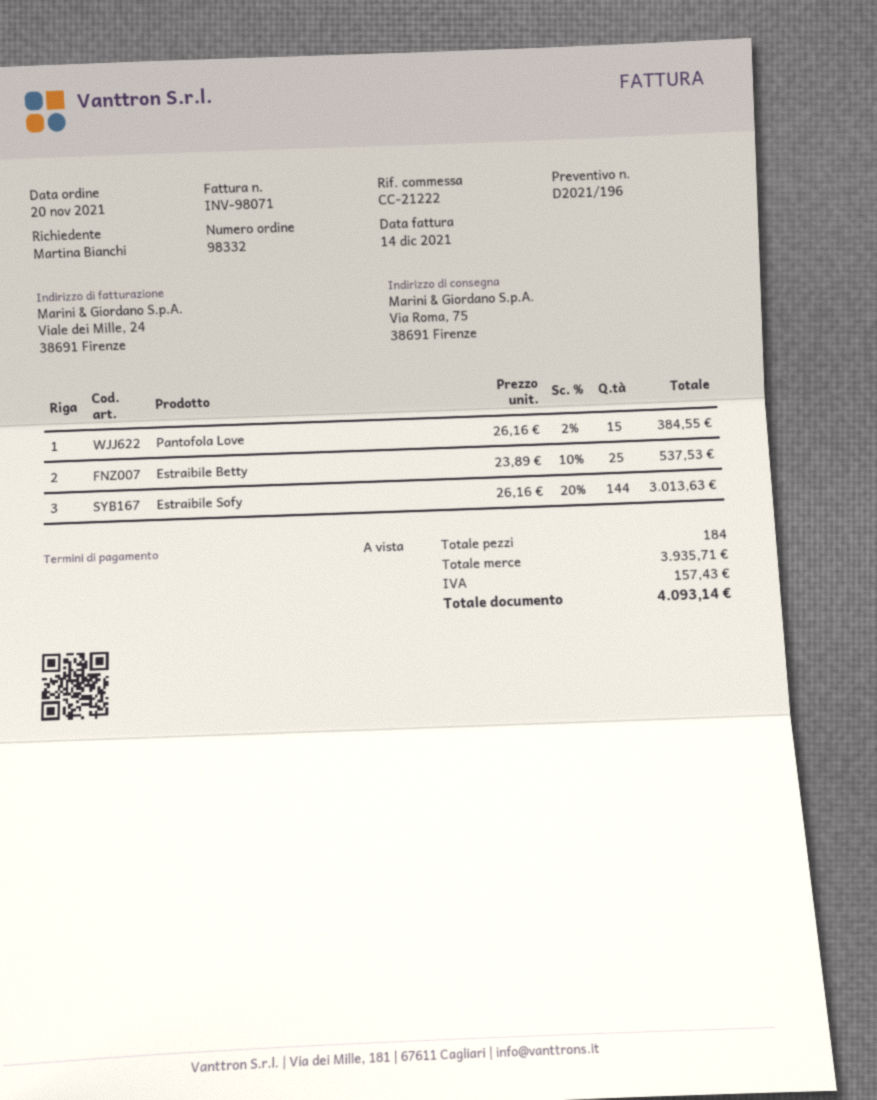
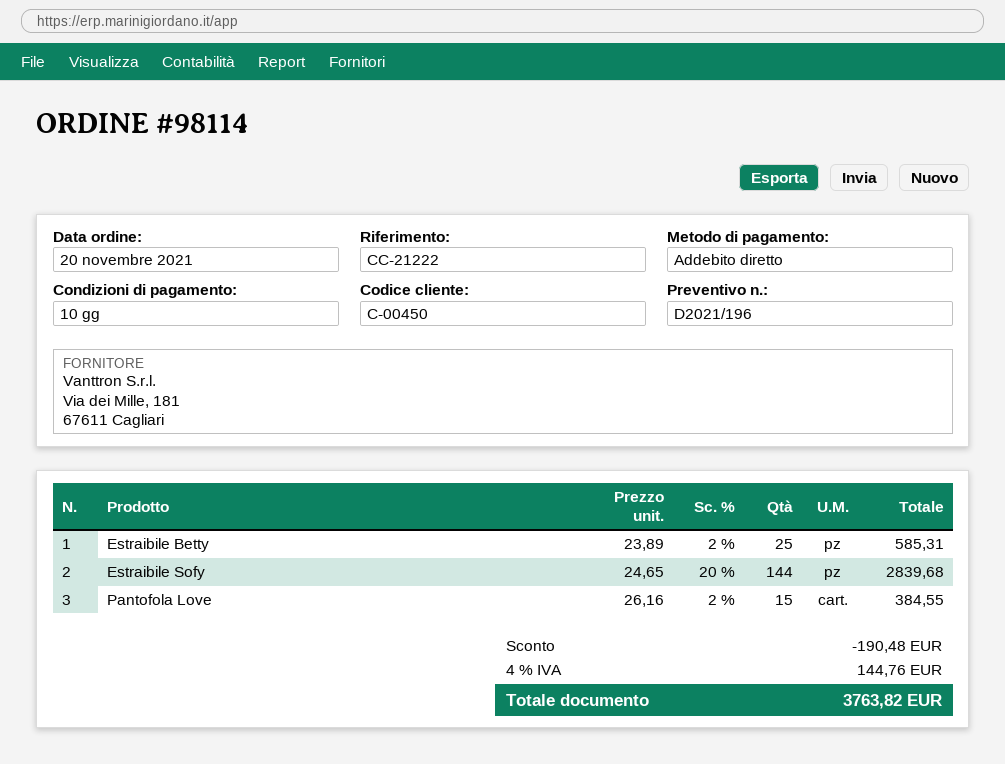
order number: 98332 -> 98114
payment terms: on receipt -> 10 days
Estraibile Betty: 25 x 23.89 - 10% = 537.53 -> 25 x 23.89 - 2% = 585.31
Estraibile Sofy: 144 x 26.16 - 20% = 3013.63 -> 144 x 24.65 - 20% = 2839.68
discount: none -> 190.48
tax: 157.43 -> 144.76
total: 4093.14 -> 3763.82

